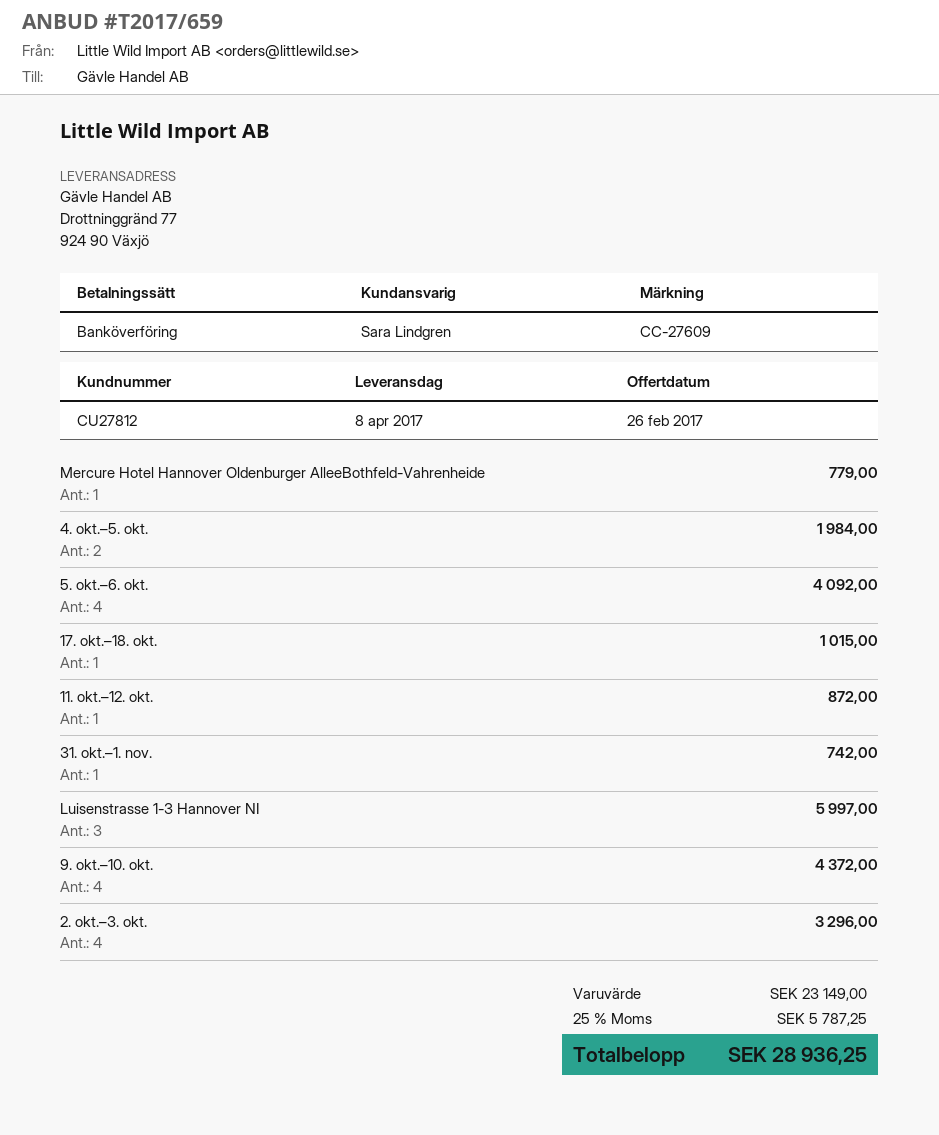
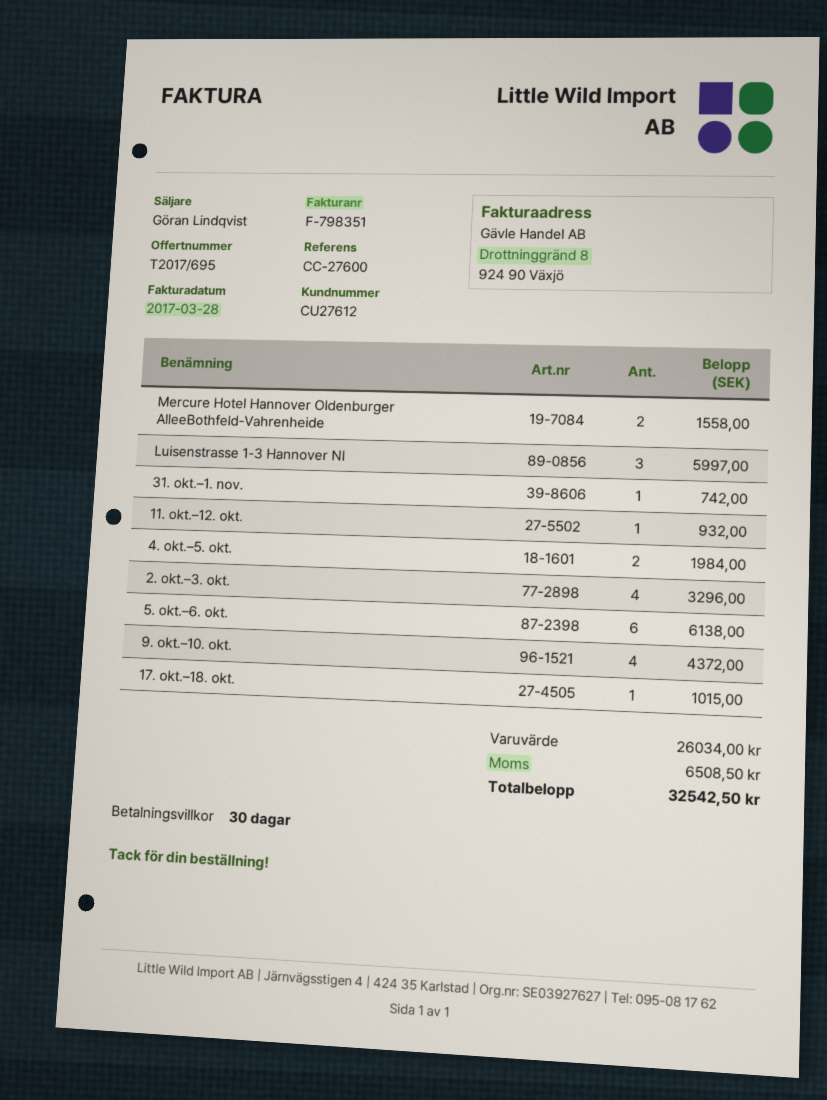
quote number: T2017/659 -> T2017/695
customer number: CU27812 -> CU27612
reference: CC-27609 -> CC-27600
sales rep: Sara Lindgren -> Göran Lindqvist
Mercure Hotel Hannover Oldenburger AlleeBothfeld-Vahrenheide: 1 for 779.00 -> 2 for 1558.00
5. okt.–6. okt.: 4 for 4092.00 -> 6 for 6138.00
11. okt.–12. okt.: 1 for 872.00 -> 1 for 932.00
subtotal: 23149.00 -> 26034.00
tax: 5787.25 -> 6508.50
total: 28936.25 -> 32542.50

